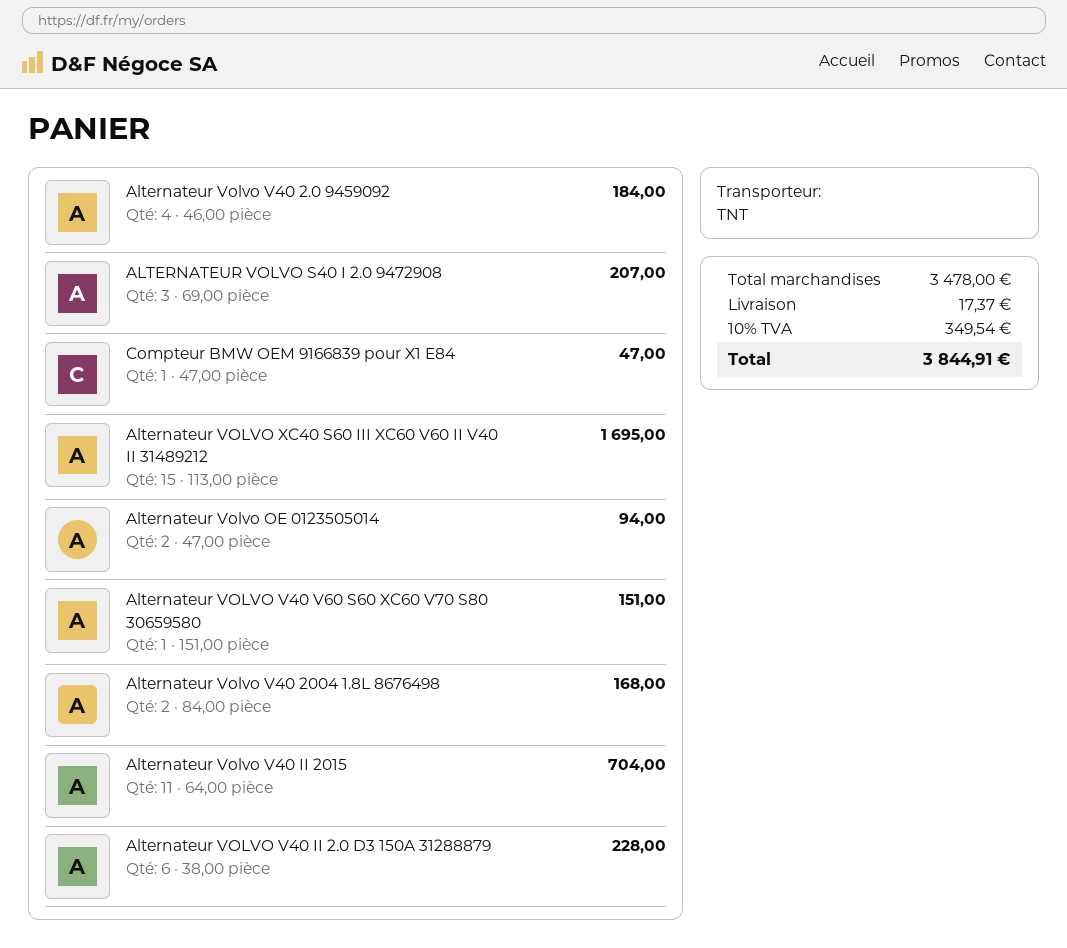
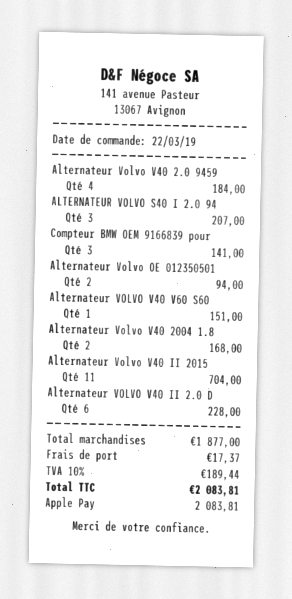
Compteur BMW OEM 9166839 pour X1 E84: 1 for 47.00 -> 3 for 141.00
Alternateur VOLVO XC40 S60 III XC60 V60 II V40 II 31489212: 15 for 1695.00 -> none
subtotal: 3478.00 -> 1877.00
tax: 10% = 349.54 -> 10% = 189.44
total: 3844.91 -> 2083.81

